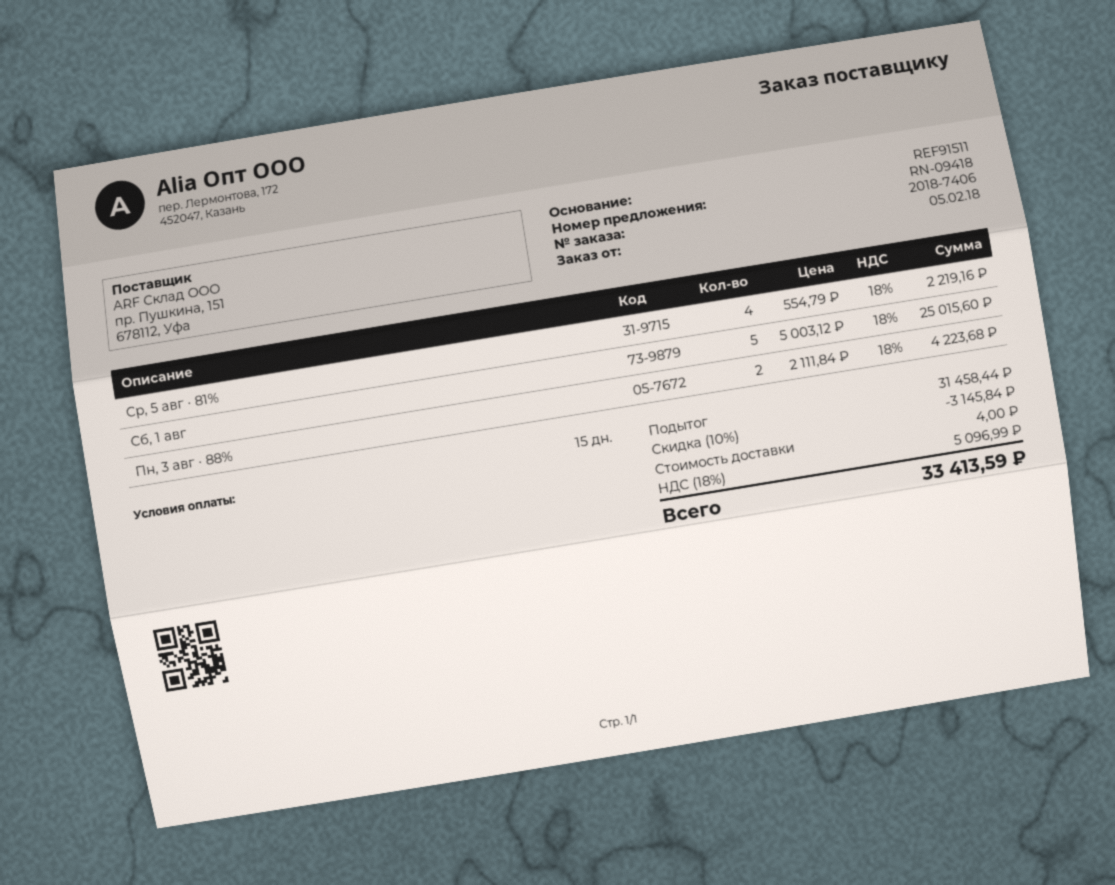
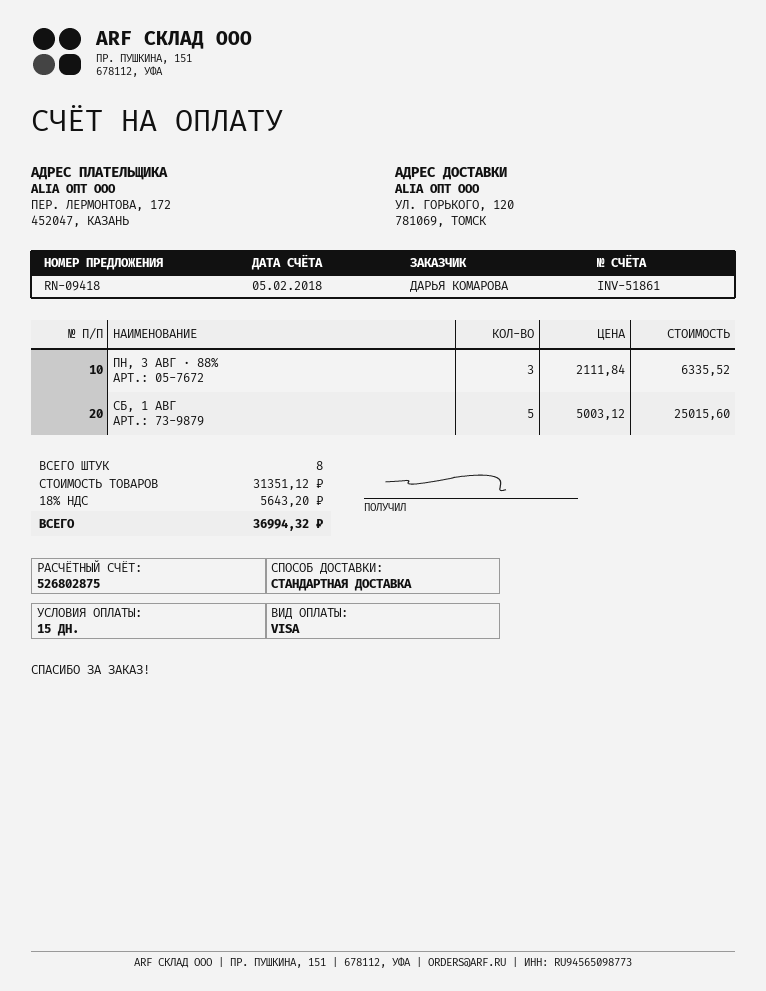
Ср, 5 авг · 81%: 4 x 554.79 = 2219.16 -> none
Пн, 3 авг · 88%: 2 x 2111.84 = 4223.68 -> 3 x 2111.84 = 6335.52
subtotal: 31458.44 -> 31351.12
discount: 10% = 3145.84 -> none
shipping: 4.00 -> none
tax: 18% = 5096.99 -> 18% = 5643.20
total: 33413.59 -> 36994.32

